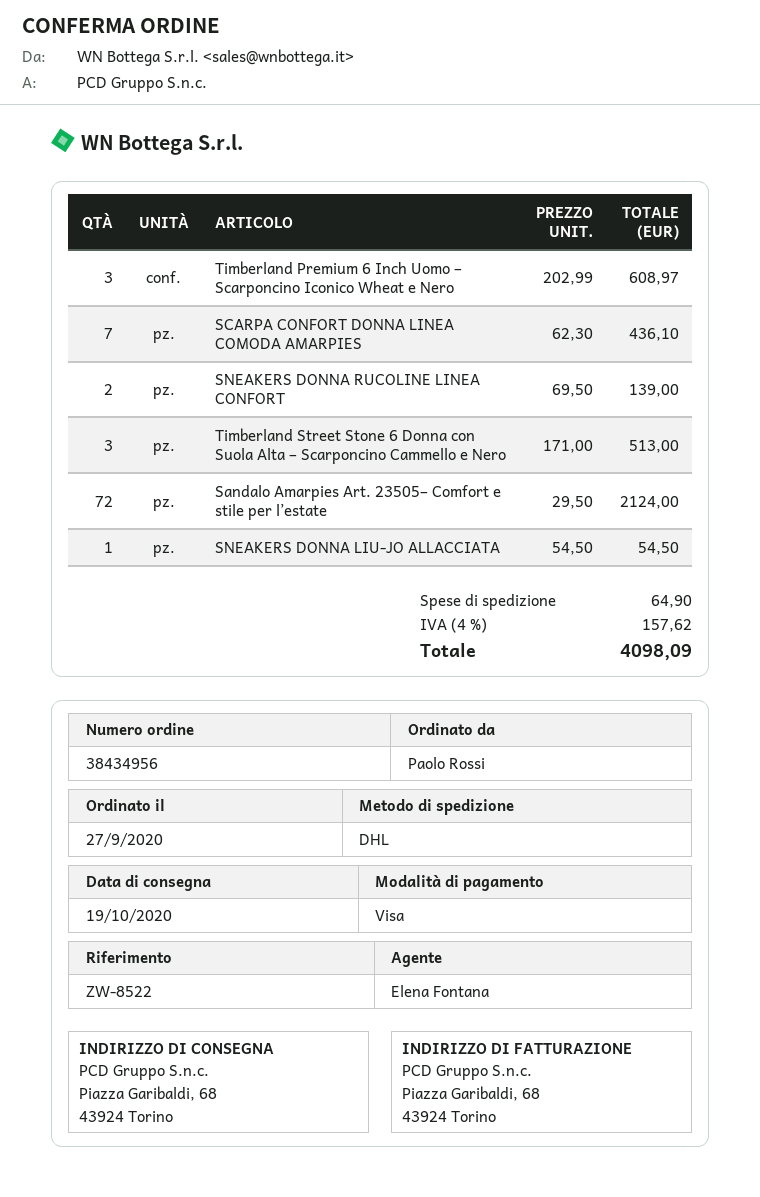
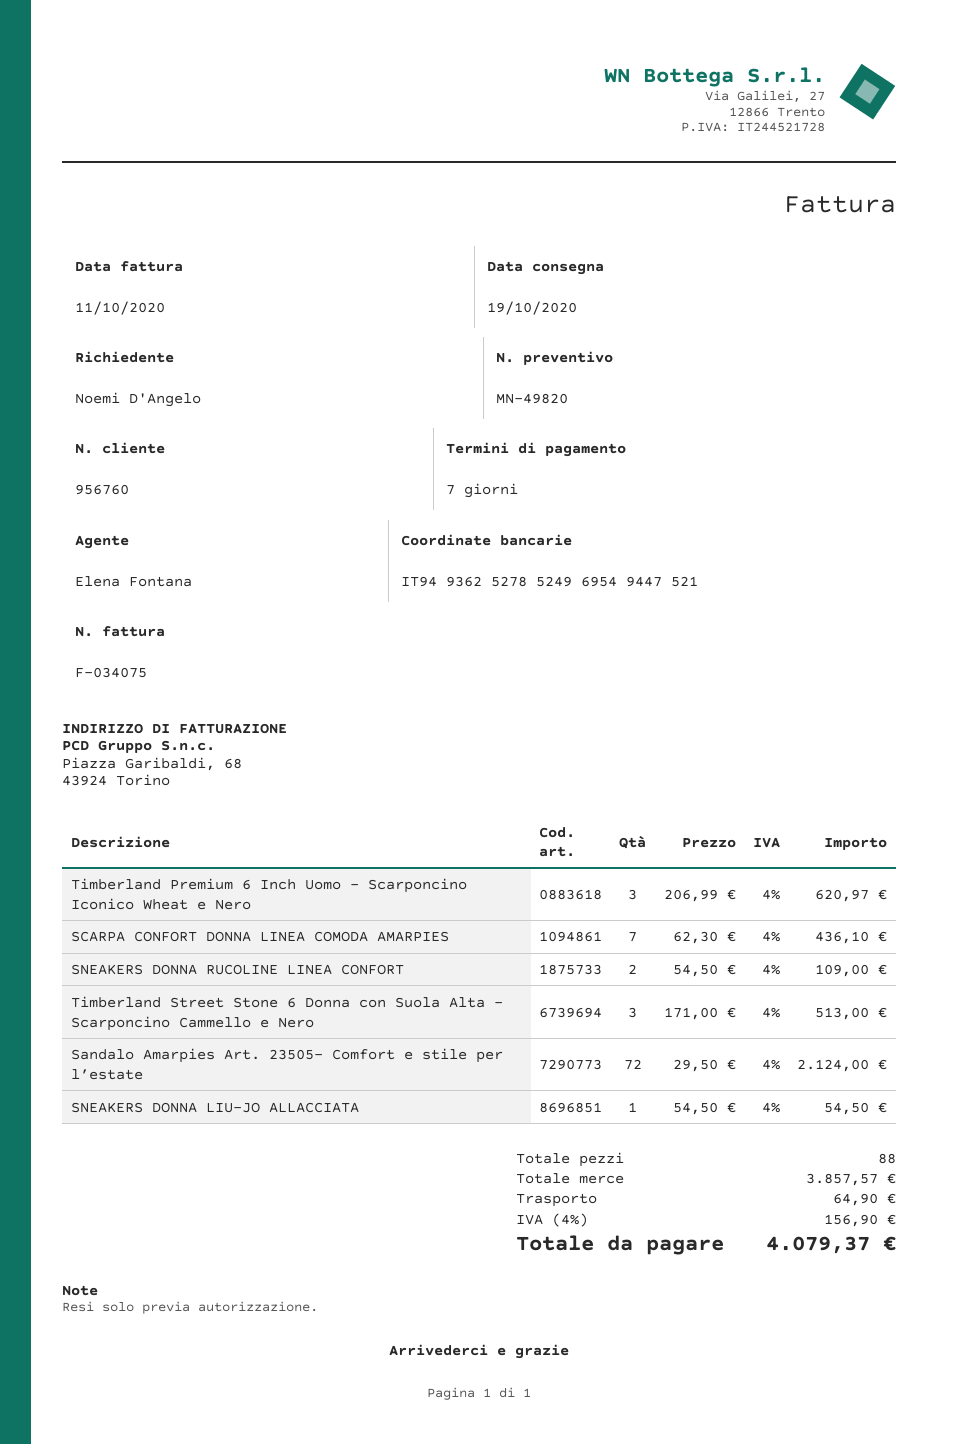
ordered by: Paolo Rossi -> Noemi D'Angelo
Timberland Premium 6 Inch Uomo – Scarponcino Iconico Wheat e Nero: 3 x 202.99 = 608.97 -> 3 x 206.99 = 620.97
SNEAKERS DONNA RUCOLINE LINEA CONFORT: 2 x 69.50 = 139.00 -> 2 x 54.50 = 109.00
tax: 4% = 157.62 -> 4% = 156.90
total: 4098.09 -> 4079.37

